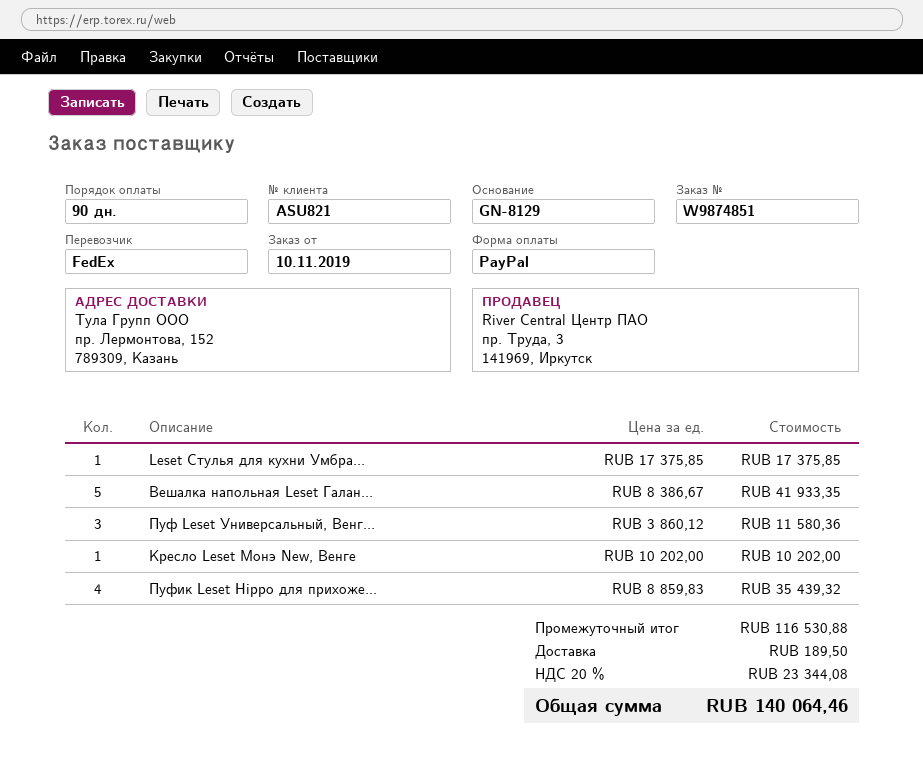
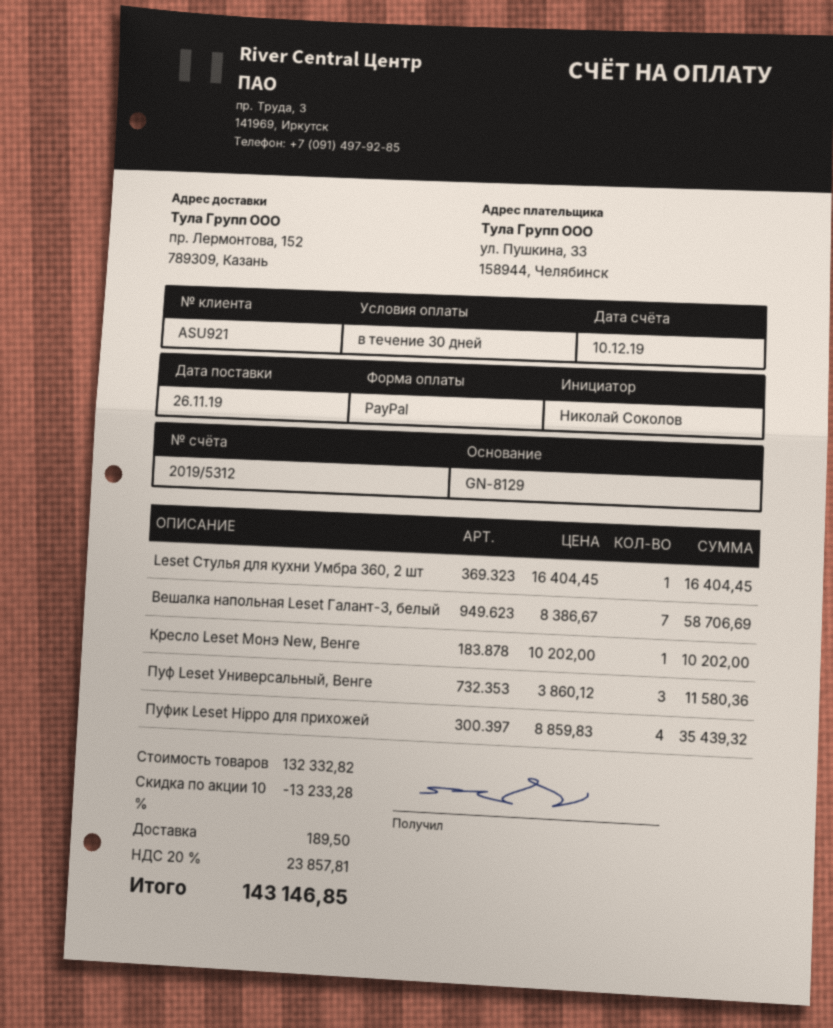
payment terms: 90 days -> 30 days
customer number: ASU821 -> ASU921
Leset Стулья для кухни Умбра...: 1 x 17375.85 = 17375.85 -> 1 x 16404.45 = 16404.45
Вешалка напольная Leset Галан...: 5 x 8386.67 = 41933.35 -> 7 x 8386.67 = 58706.69
subtotal: 116530.88 -> 132332.82
discount: none -> 10% = 13233.28
tax: 20% = 23344.08 -> 20% = 23857.81
total: 140064.46 -> 143146.85

